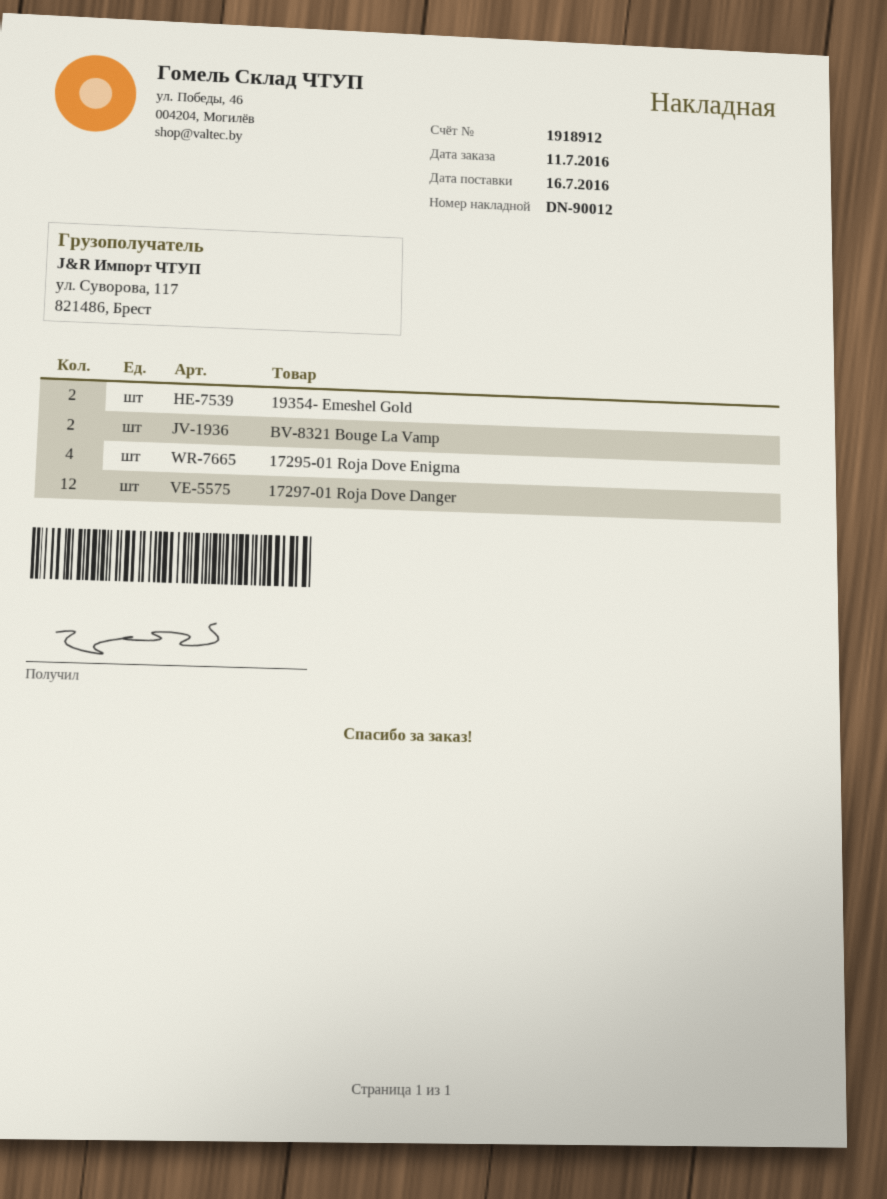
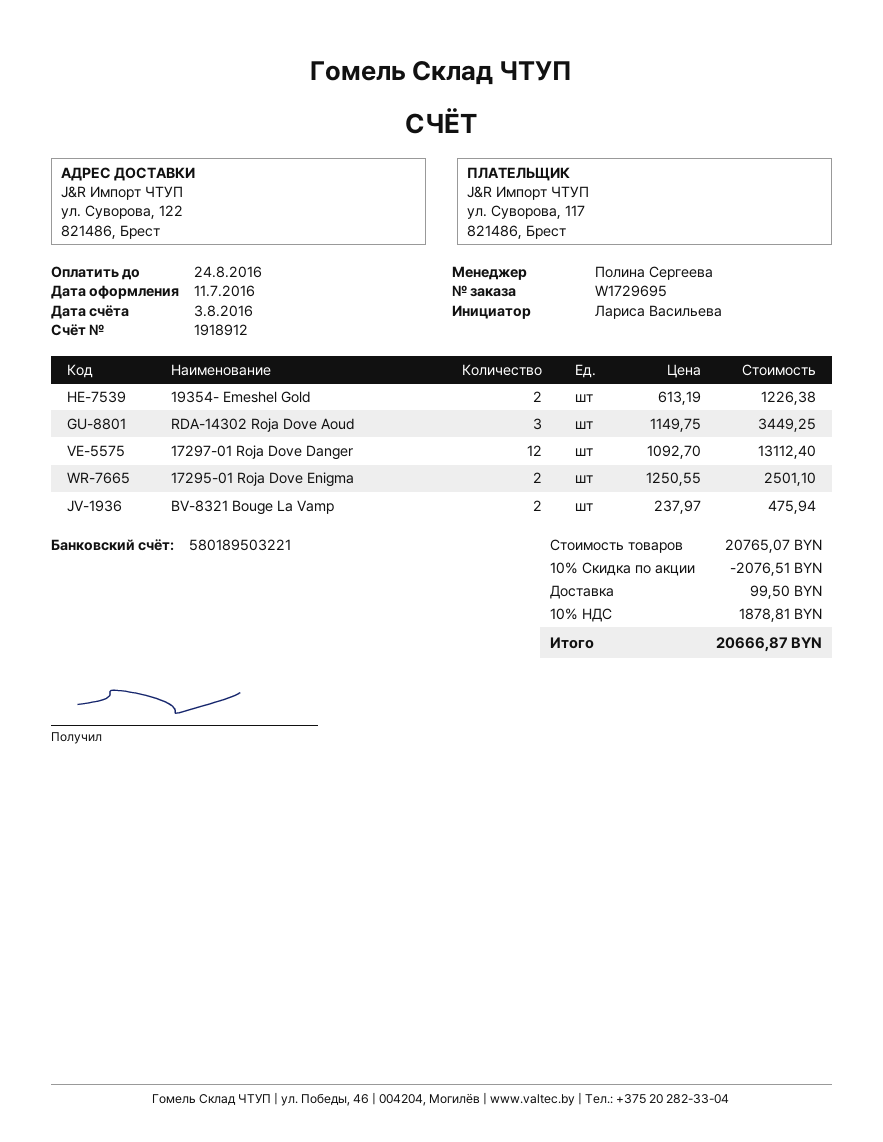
ship to: ул. Суворова, 117, 821486, Брест -> ул. Суворова, 122, 821486, Брест
17295-01 Roja Dove Enigma: 4 -> 2
RDA-14302 Roja Dove Aoud: none -> 3

